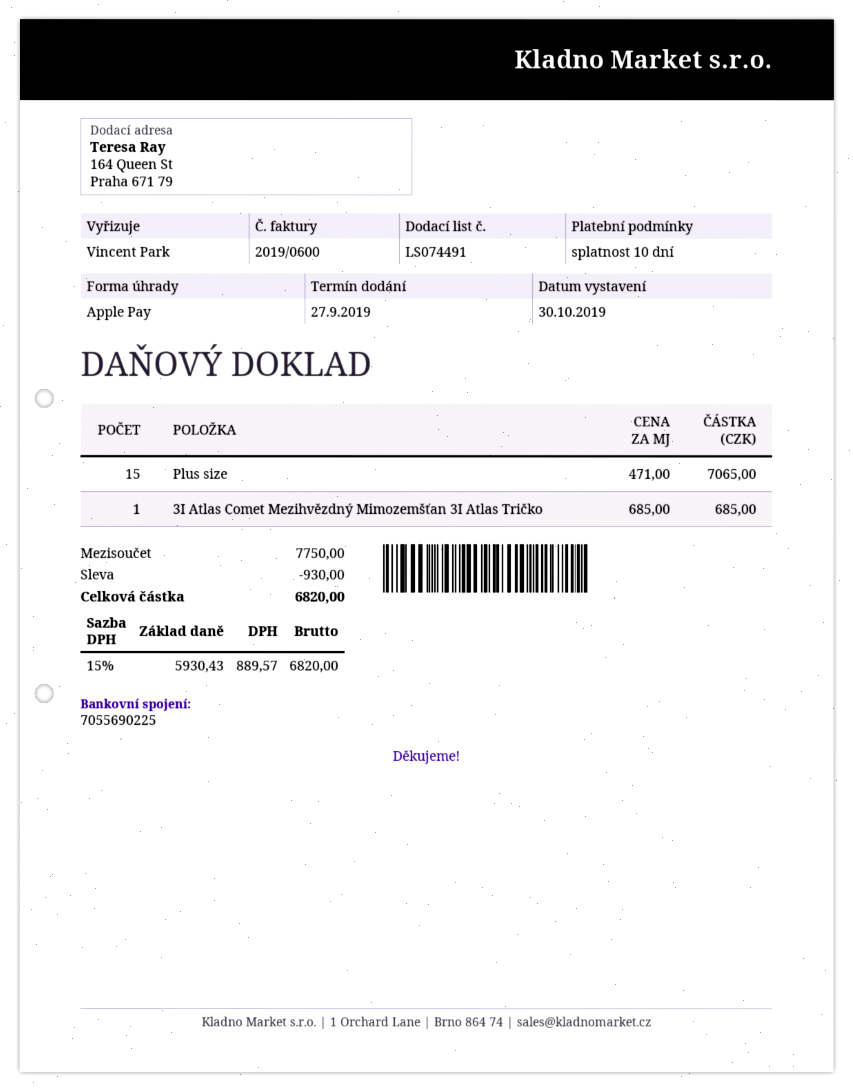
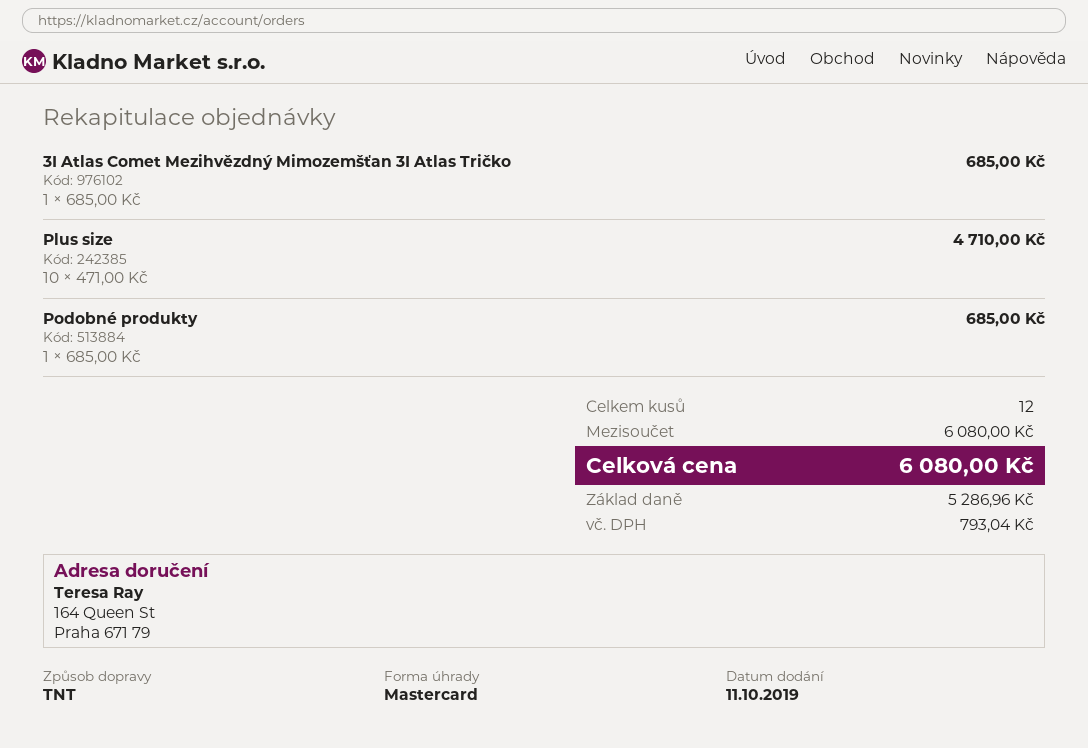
delivery date: 2019-09-27 -> 2019-10-11
payment method: Apple Pay -> Mastercard
Plus size: 15 x 471.00 = 7065.00 -> 10 x 471.00 = 4710.00
Podobné produkty: none -> 1 x 685.00 = 685.00
subtotal: 7750.00 -> 6080.00
discount: 930.00 -> none
net: 5930.43 -> 5286.96
tax: 889.57 -> 793.04
total: 6820.00 -> 6080.00

